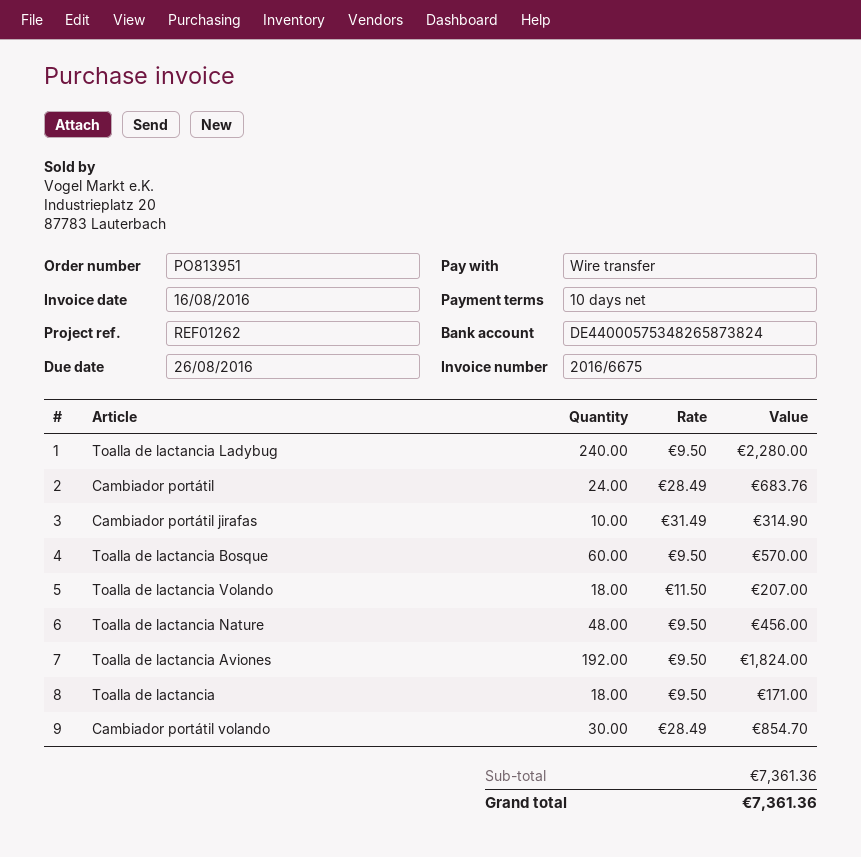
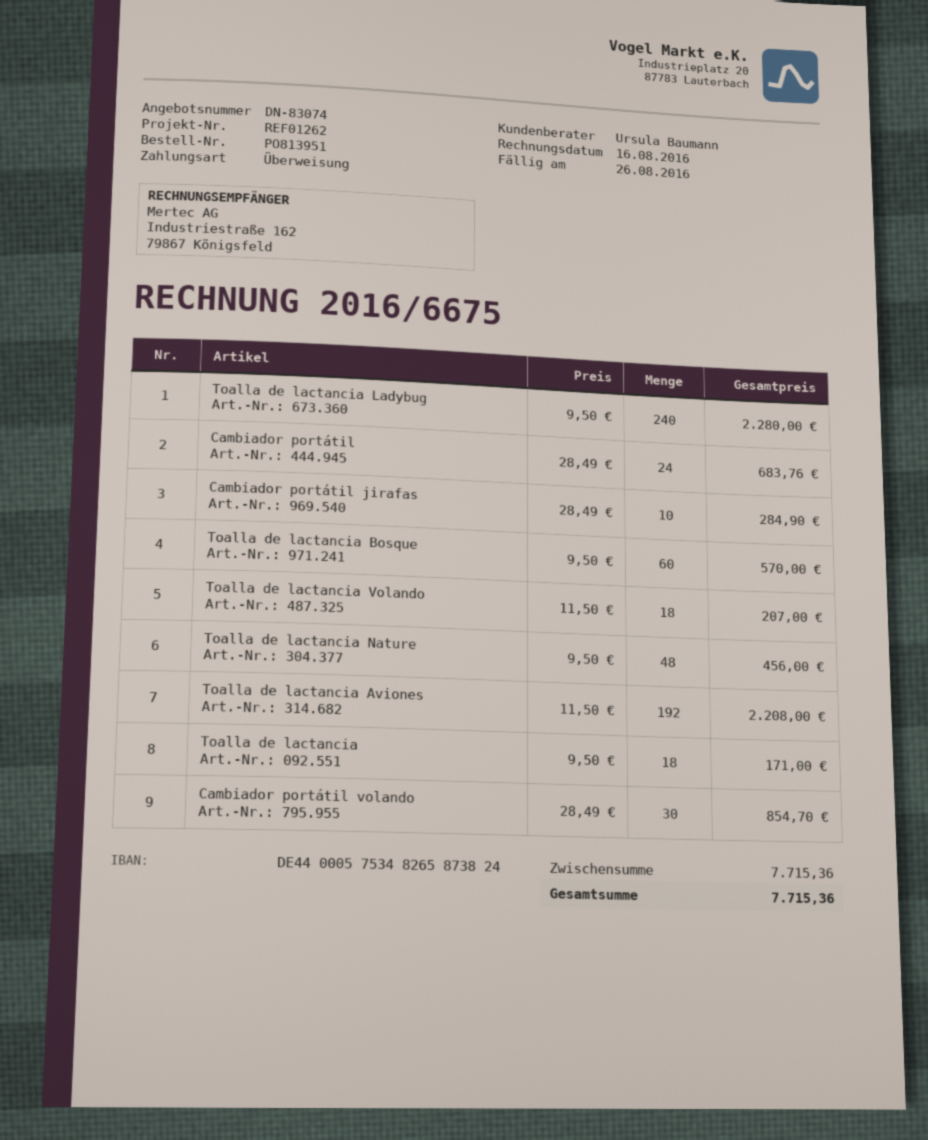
Cambiador portátil jirafas: 10 x 31.49 = 314.90 -> 10 x 28.49 = 284.90
Toalla de lactancia Aviones: 192 x 9.50 = 1824.00 -> 192 x 11.50 = 2208.00
subtotal: 7361.36 -> 7715.36
total: 7361.36 -> 7715.36

